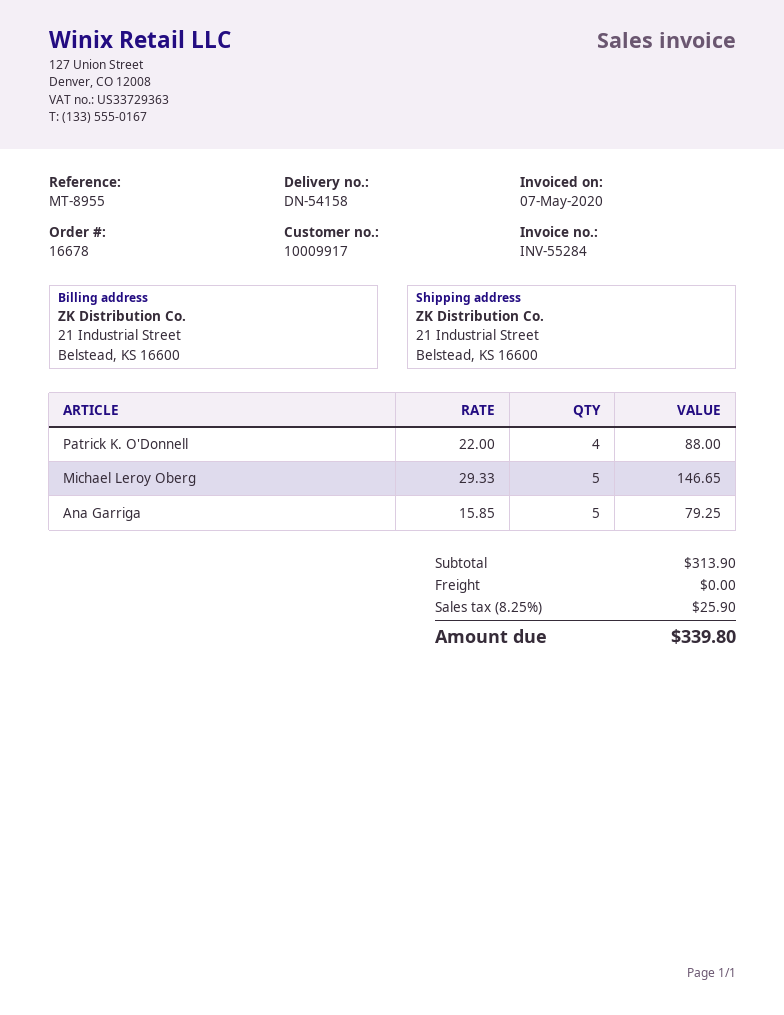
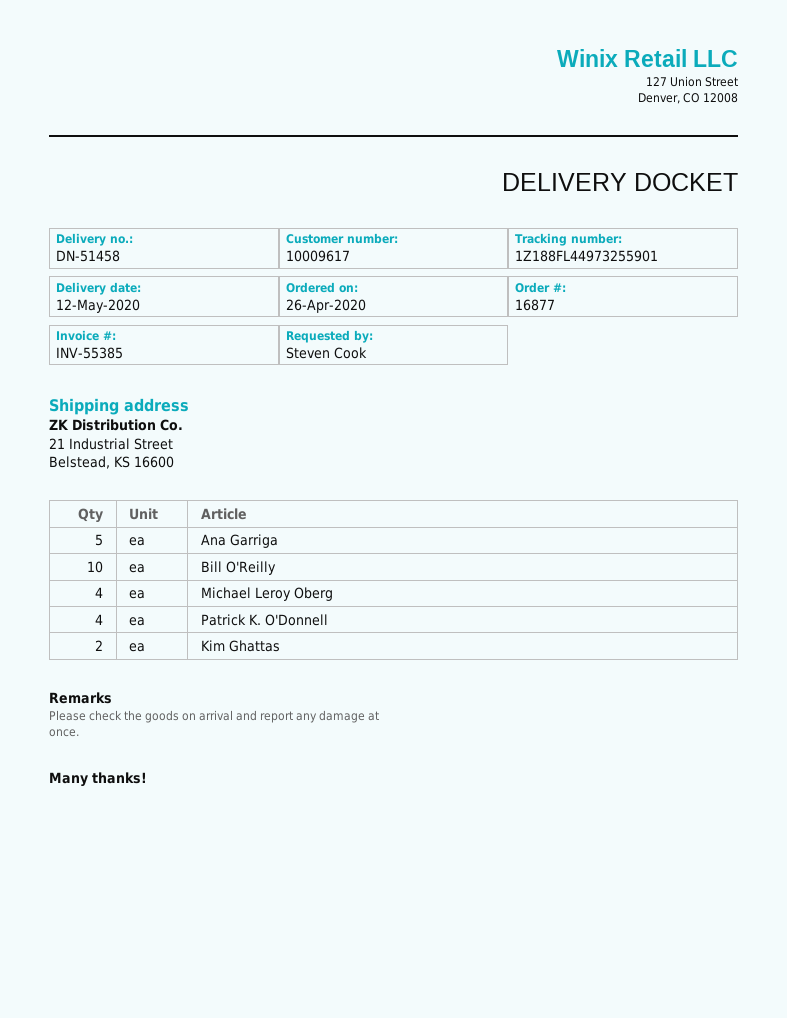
order number: 16678 -> 16877
delivery note number: DN-54158 -> DN-51458
invoice number: INV-55284 -> INV-55385
customer number: 10009917 -> 10009617
Michael Leroy Oberg: 5 -> 4
Bill O'Reilly: none -> 10
Kim Ghattas: none -> 2

